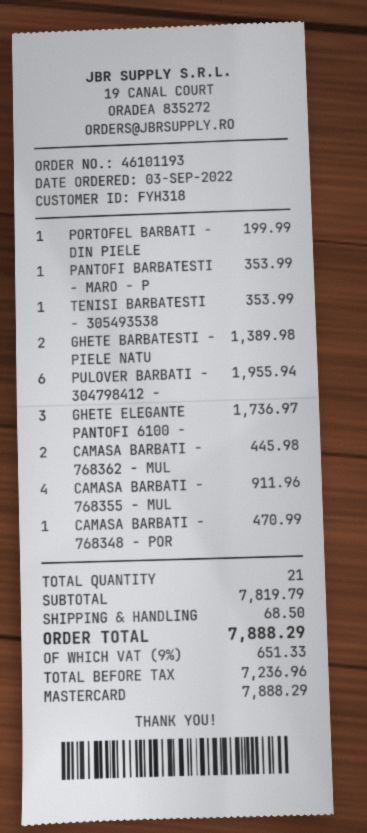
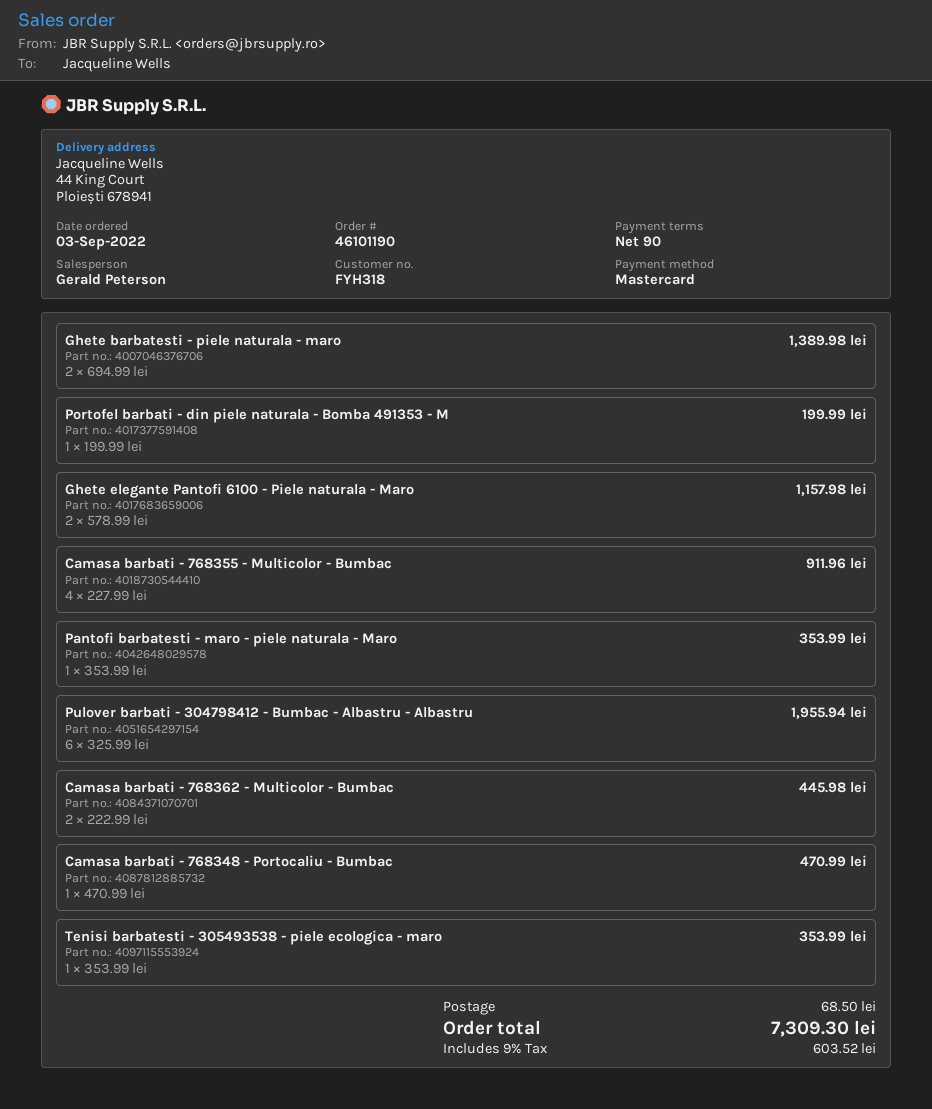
order number: 46101193 -> 46101190
GHETE ELEGANTE PANTOFI 6100 -: 3 for 1736.97 -> 2 for 1157.98
tax: 9% = 651.33 -> 9% = 603.52
total: 7888.29 -> 7309.30

